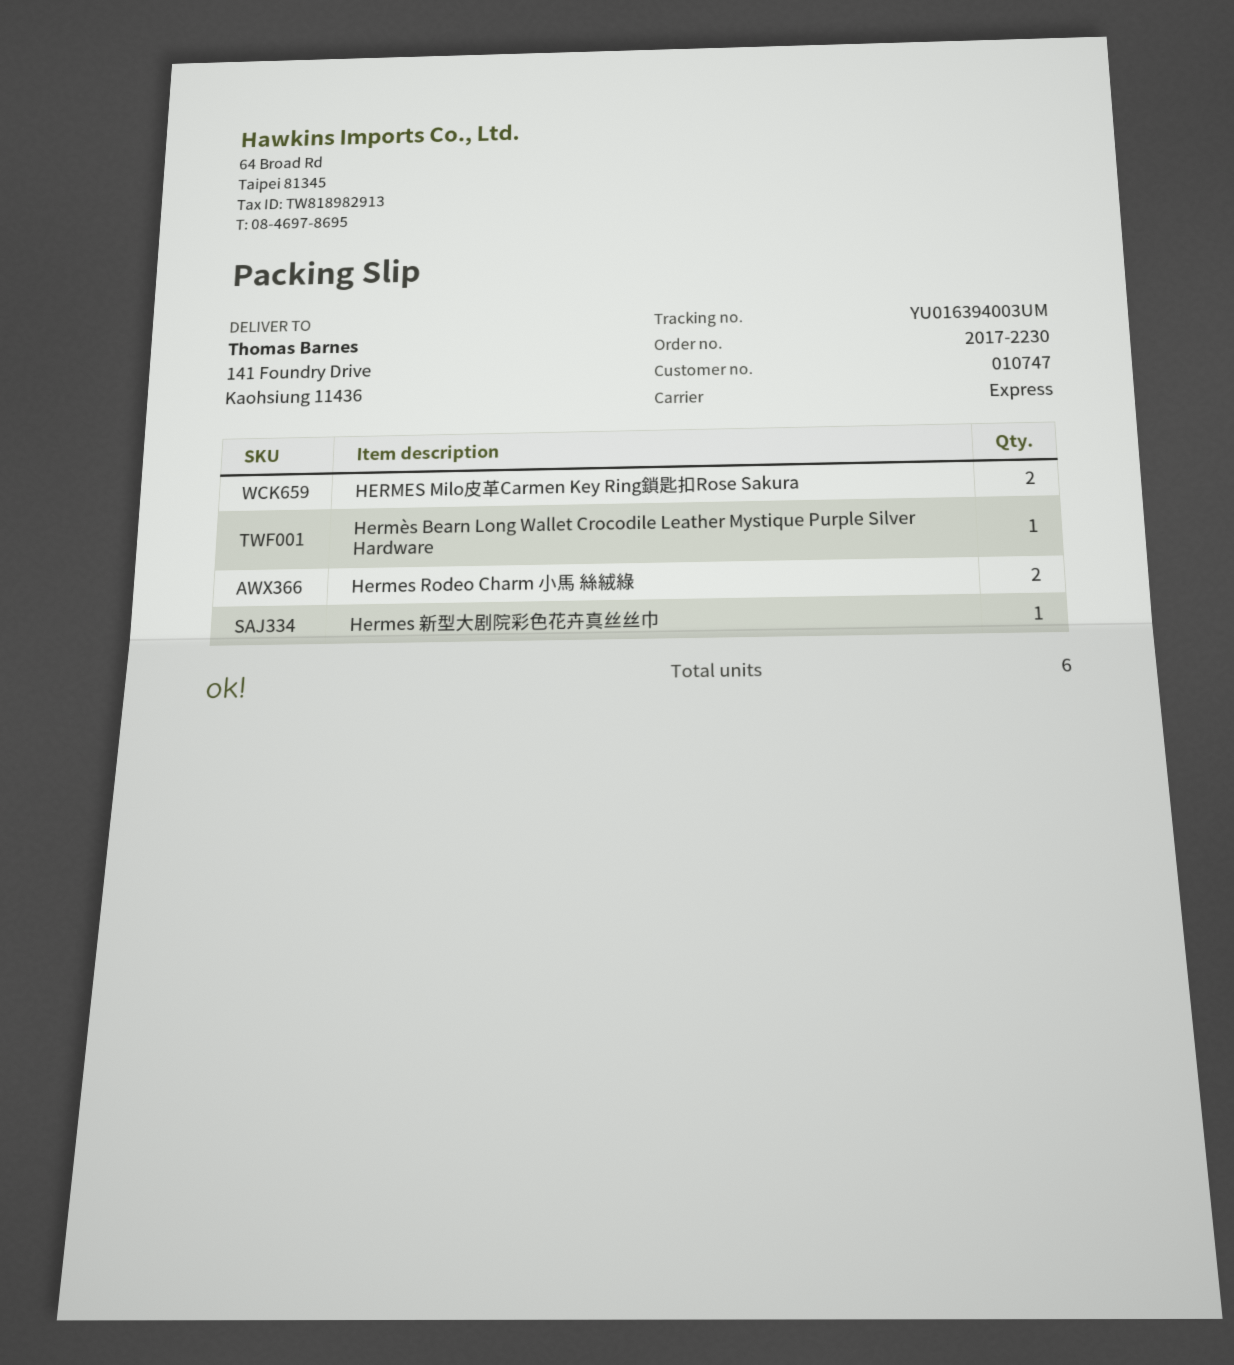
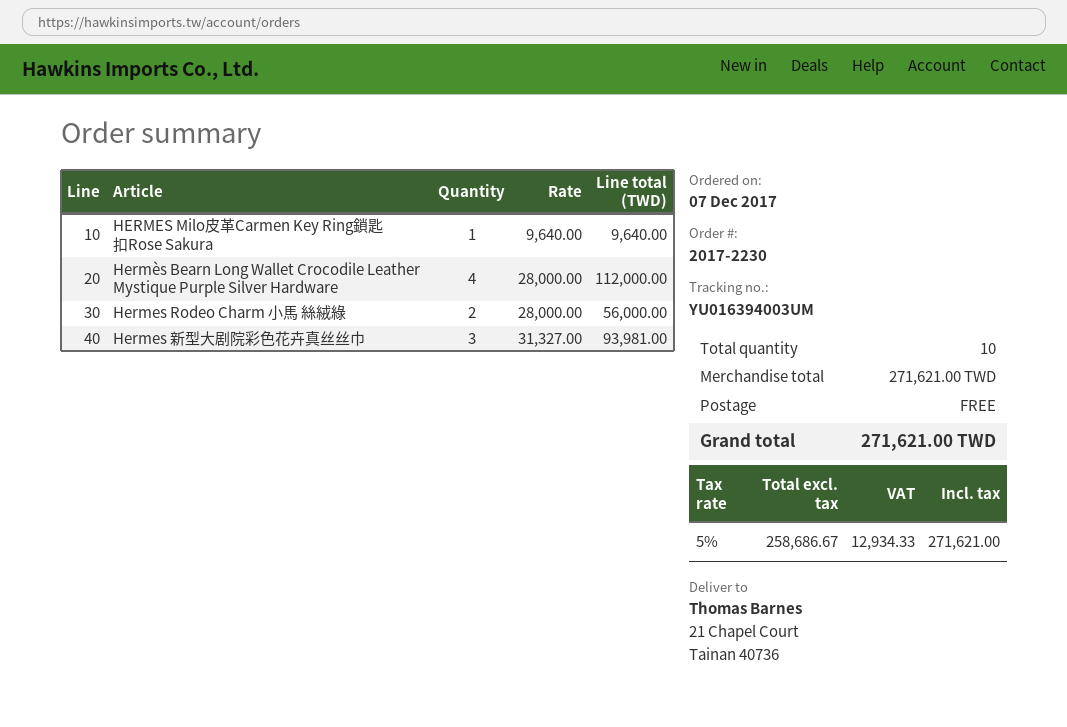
ship to: 141 Foundry Drive, Kaohsiung 11436 -> 21 Chapel Court, Tainan 40736
HERMES Milo皮革Carmen Key Ring鎖匙扣Rose Sakura: 2 -> 1
Hermès Bearn Long Wallet Crocodile Leather Mystique Purple Silver Hardware: 1 -> 4
Hermes 新型大剧院彩色花卉真丝丝巾: 1 -> 3
total quantity: 6 -> 10

